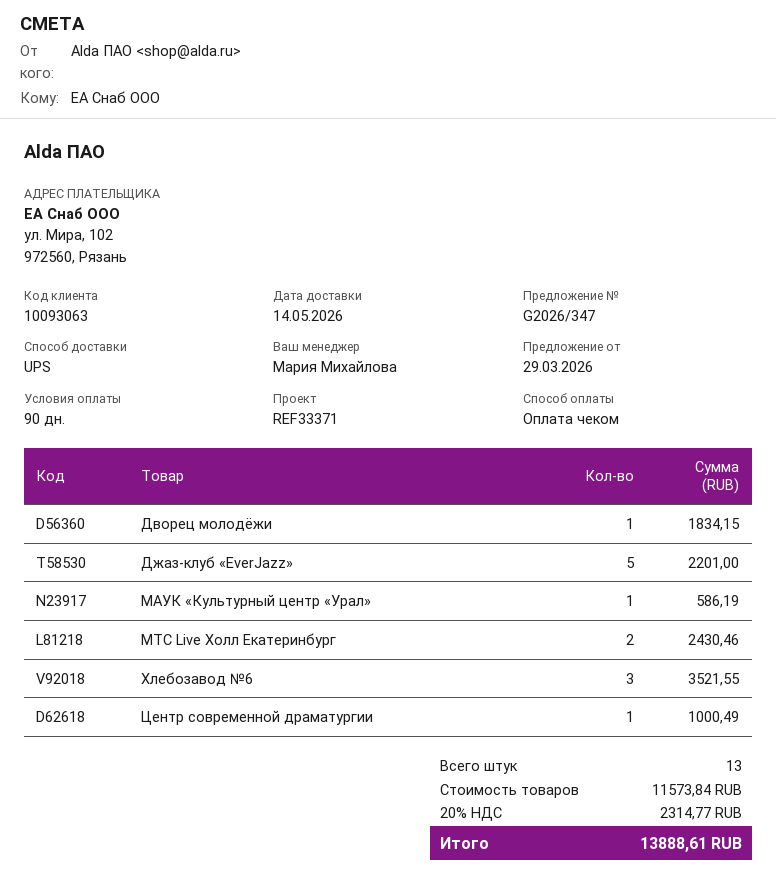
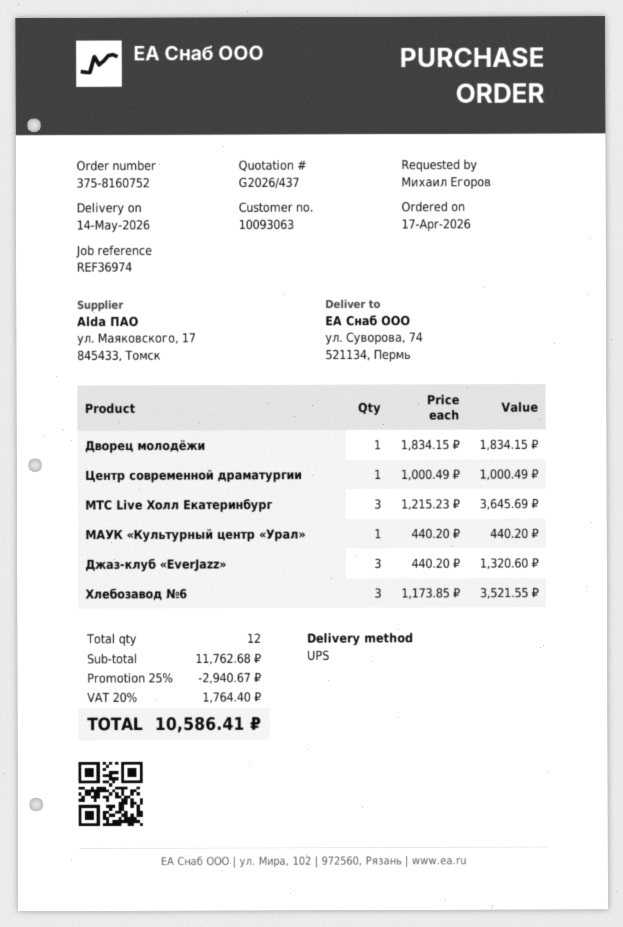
quote number: G2026/347 -> G2026/437
reference: REF33371 -> REF36974
Джаз-клуб «EverJazz»: 5 for 2201.00 -> 3 for 1320.60
МАУК «Культурный центр «Урал»: 1 for 586.19 -> 1 for 440.20
МТС Live Холл Екатеринбург: 2 for 2430.46 -> 3 for 3645.69
total quantity: 13 -> 12
subtotal: 11573.84 -> 11762.68
discount: none -> 25% = 2940.67
tax: 20% = 2314.77 -> 20% = 1764.40
total: 13888.61 -> 10586.41

